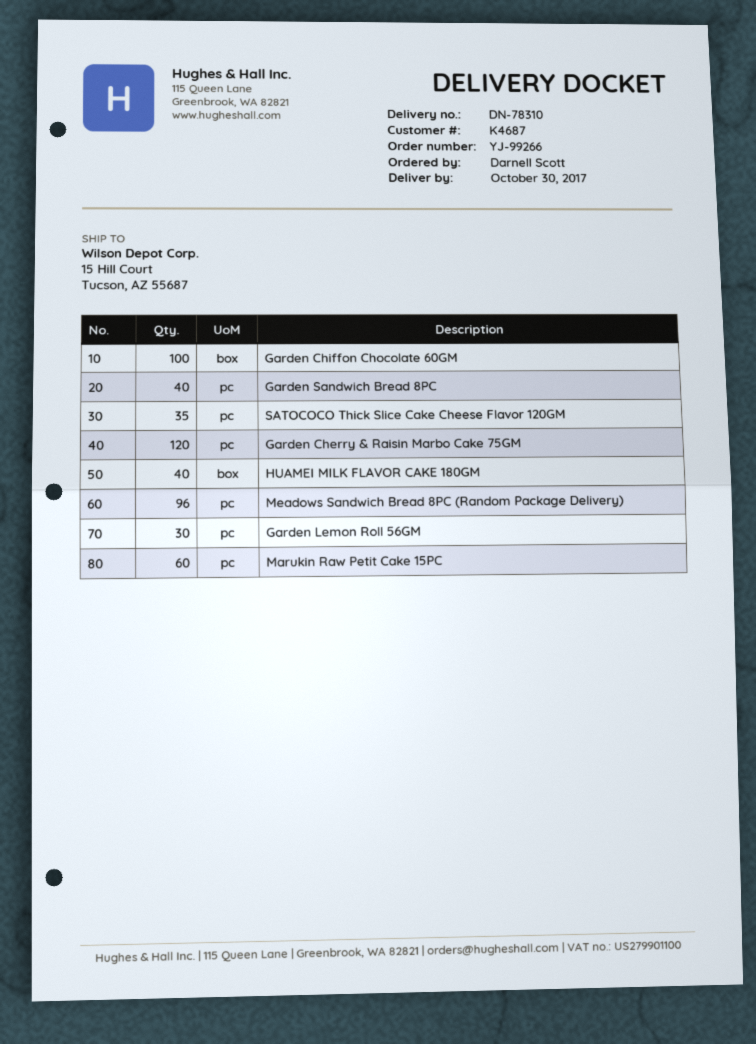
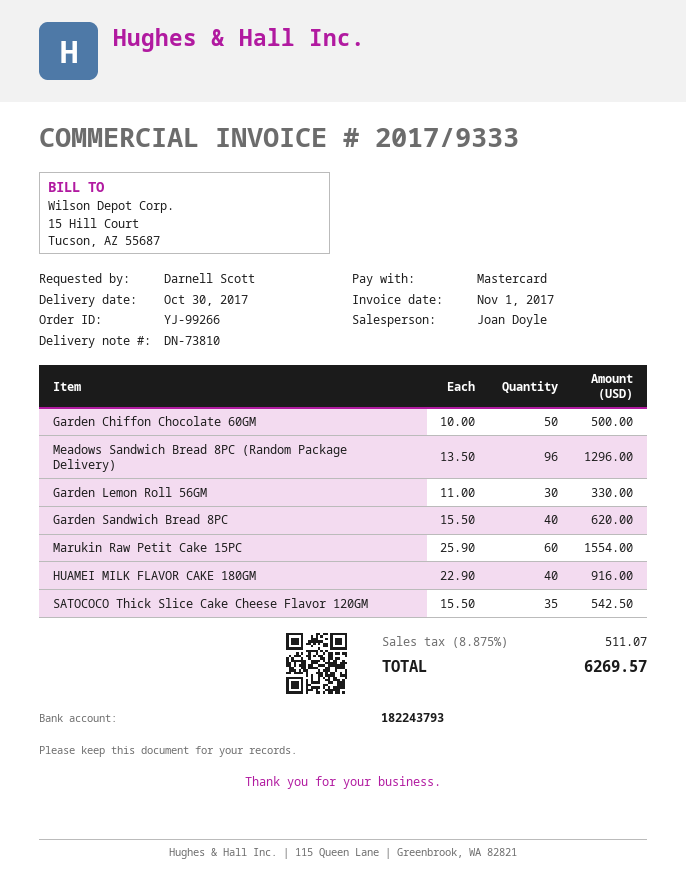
delivery note number: DN-78310 -> DN-73810
Garden Chiffon Chocolate 60GM: 100 -> 50
Garden Cherry & Raisin Marbo Cake 75GM: 120 -> none

